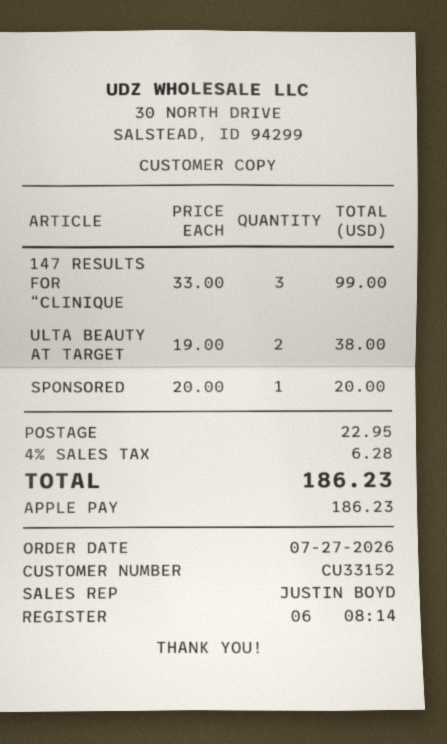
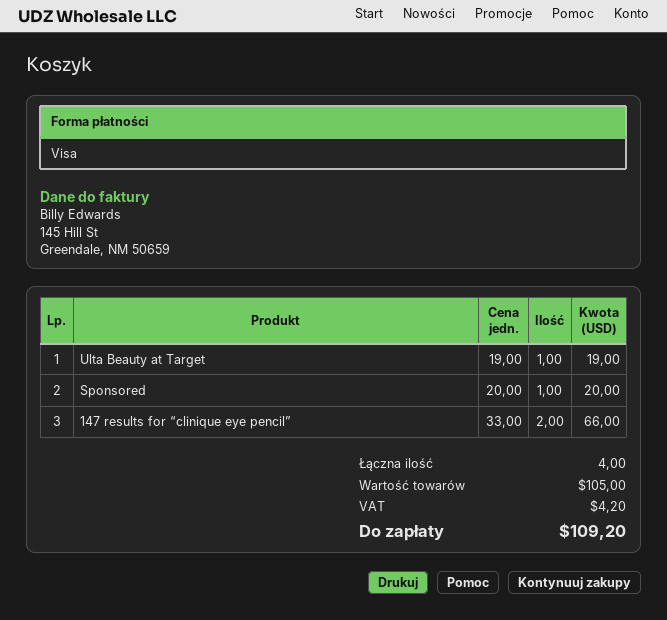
payment method: Apple Pay -> Visa
147 RESULTS FOR “CLINIQUE: 3 x 33.00 = 99.00 -> 2 x 33.00 = 66.00
ULTA BEAUTY AT TARGET: 2 x 19.00 = 38.00 -> 1 x 19.00 = 19.00
shipping: 22.95 -> none
tax: 6.28 -> 4.20
total: 186.23 -> 109.20

